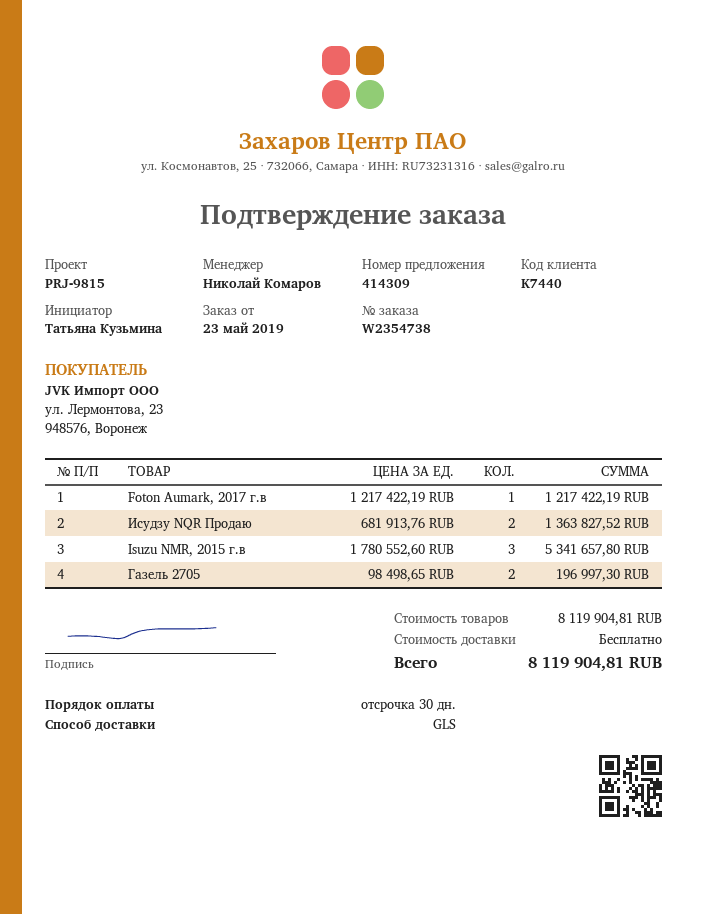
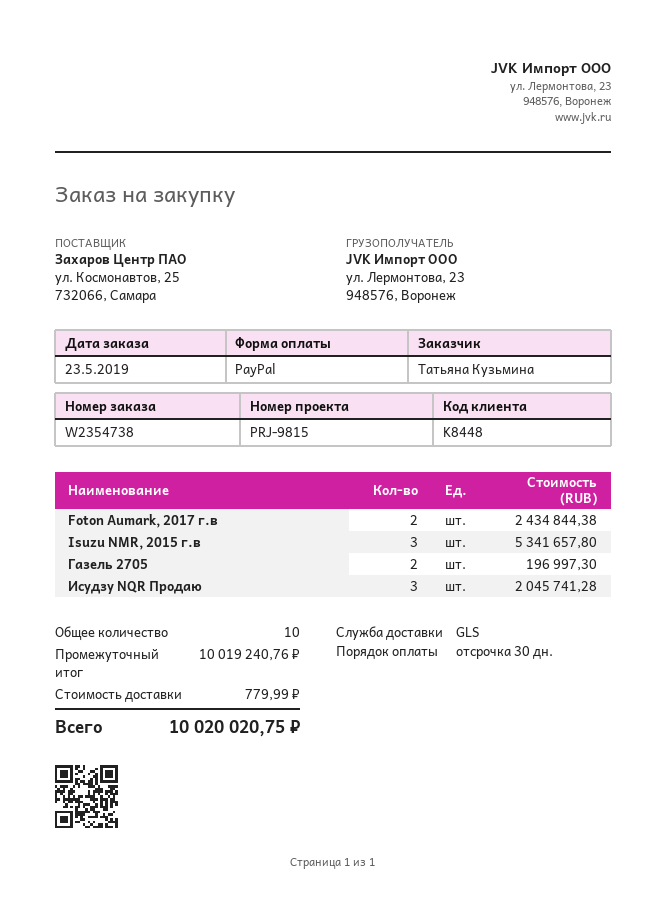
customer number: K7440 -> K8448
Foton Aumark, 2017 г.в: 1 for 1217422.19 -> 2 for 2434844.38
Исудзу NQR Продаю: 2 for 1363827.52 -> 3 for 2045741.28
subtotal: 8119904.81 -> 10019240.76
shipping: 0.00 -> 779.99
total: 8119904.81 -> 10020020.75

